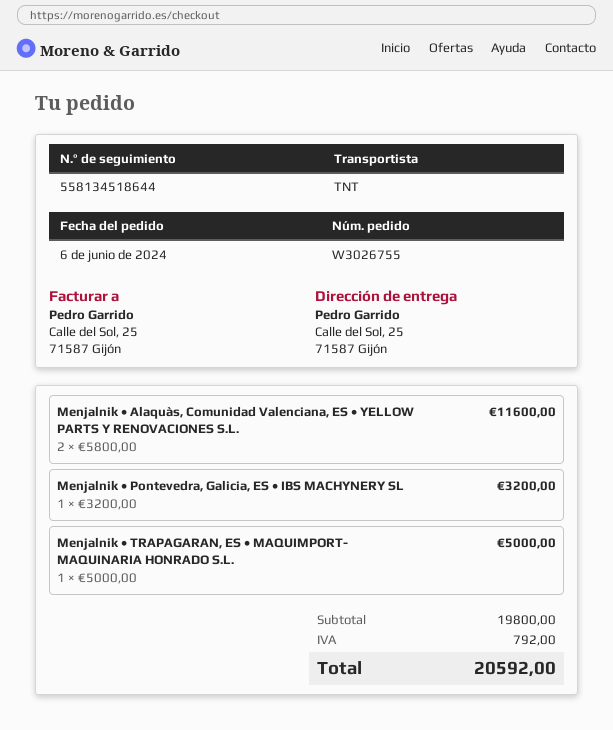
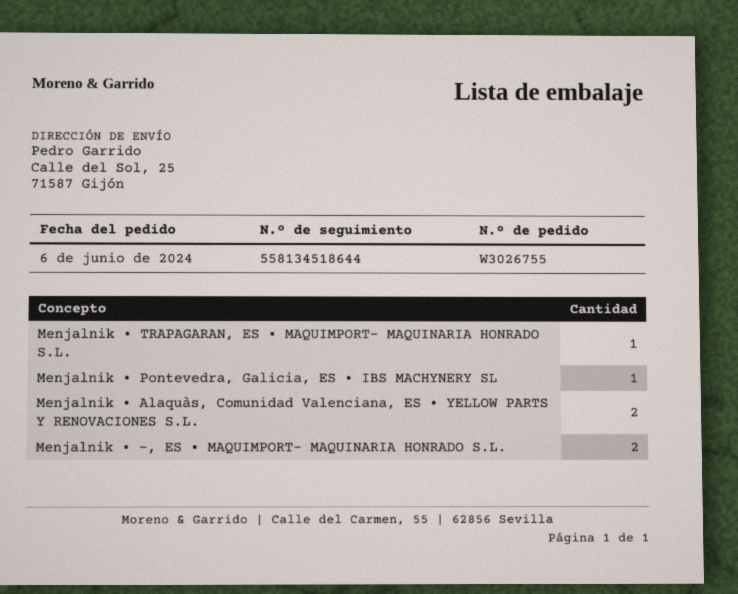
Menjalnik • -, ES • MAQUIMPORT- MAQUINARIA HONRADO S.L.: none -> 2

